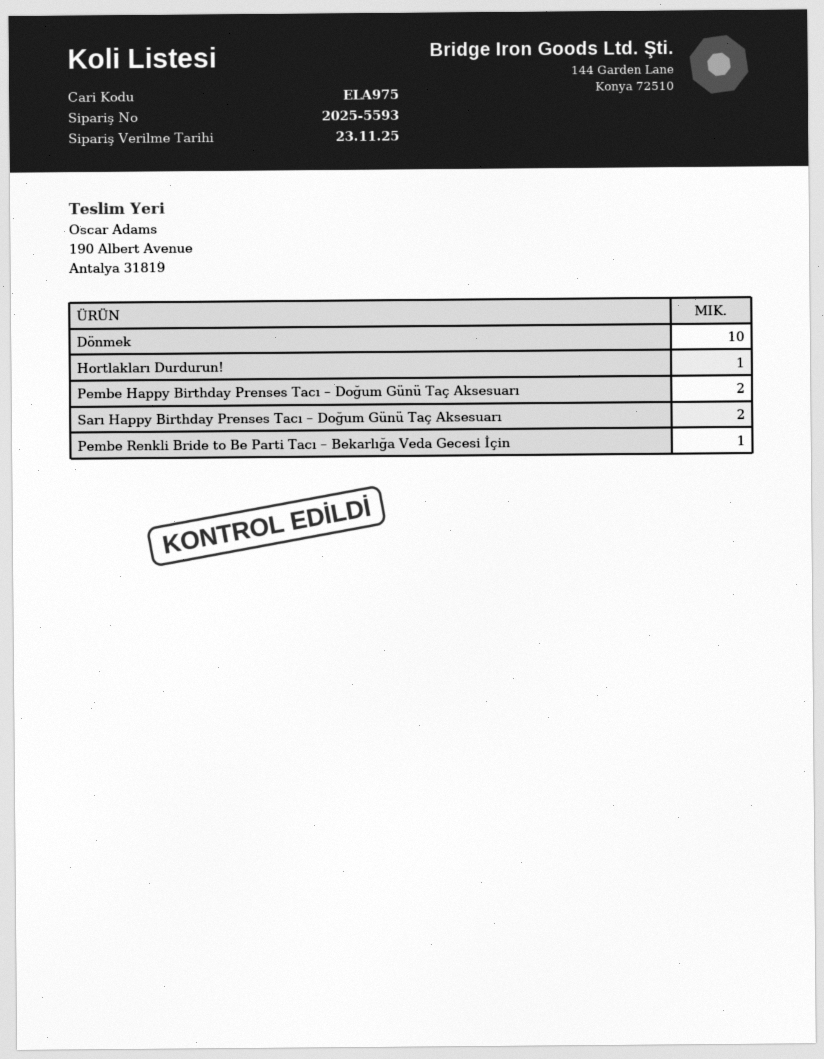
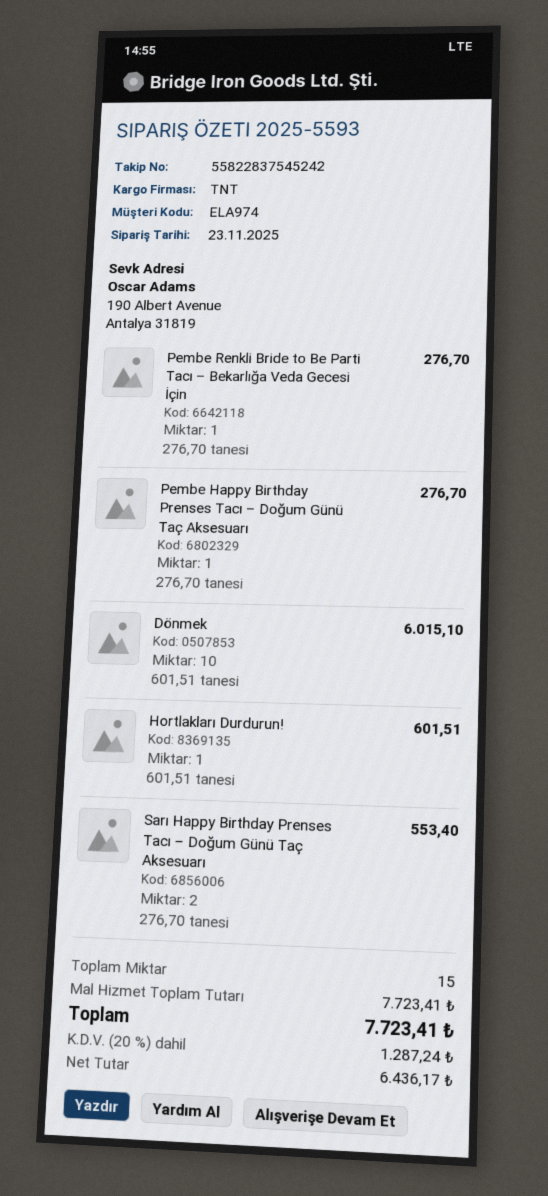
customer number: ELA975 -> ELA974
Pembe Happy Birthday Prenses Tacı – Doğum Günü Taç Aksesuarı: 2 -> 1

